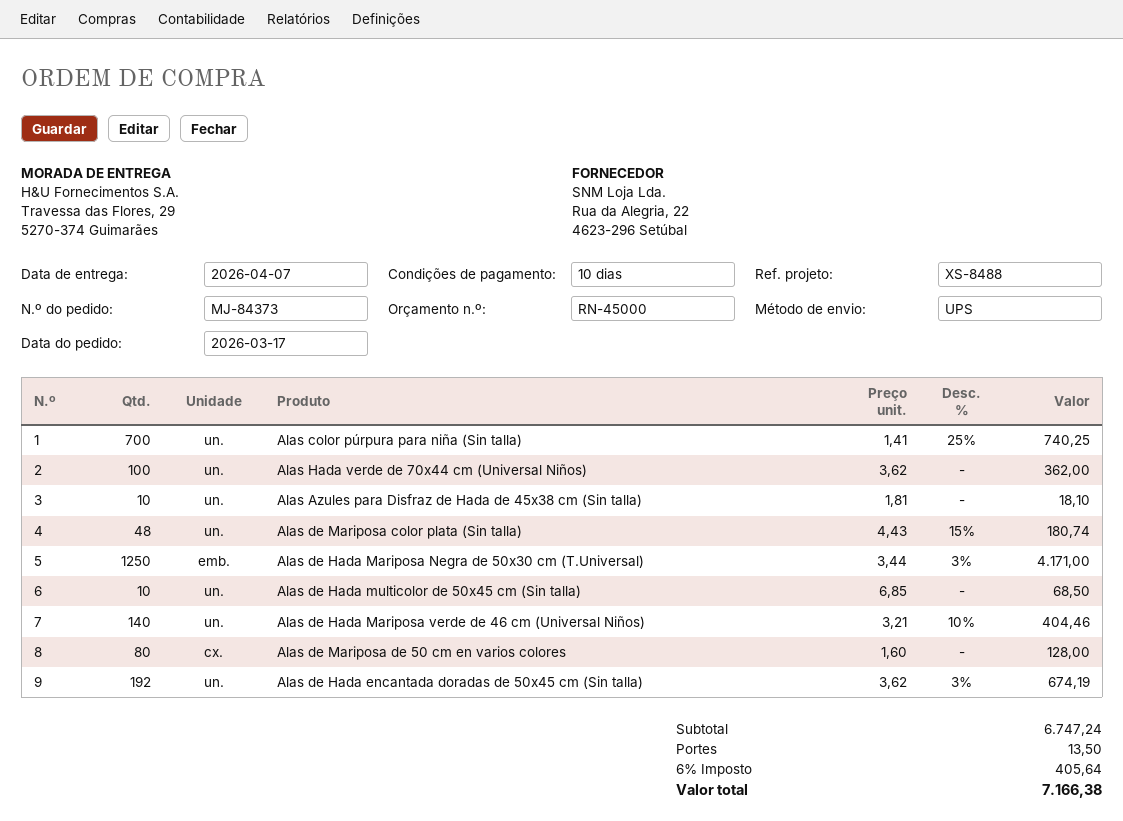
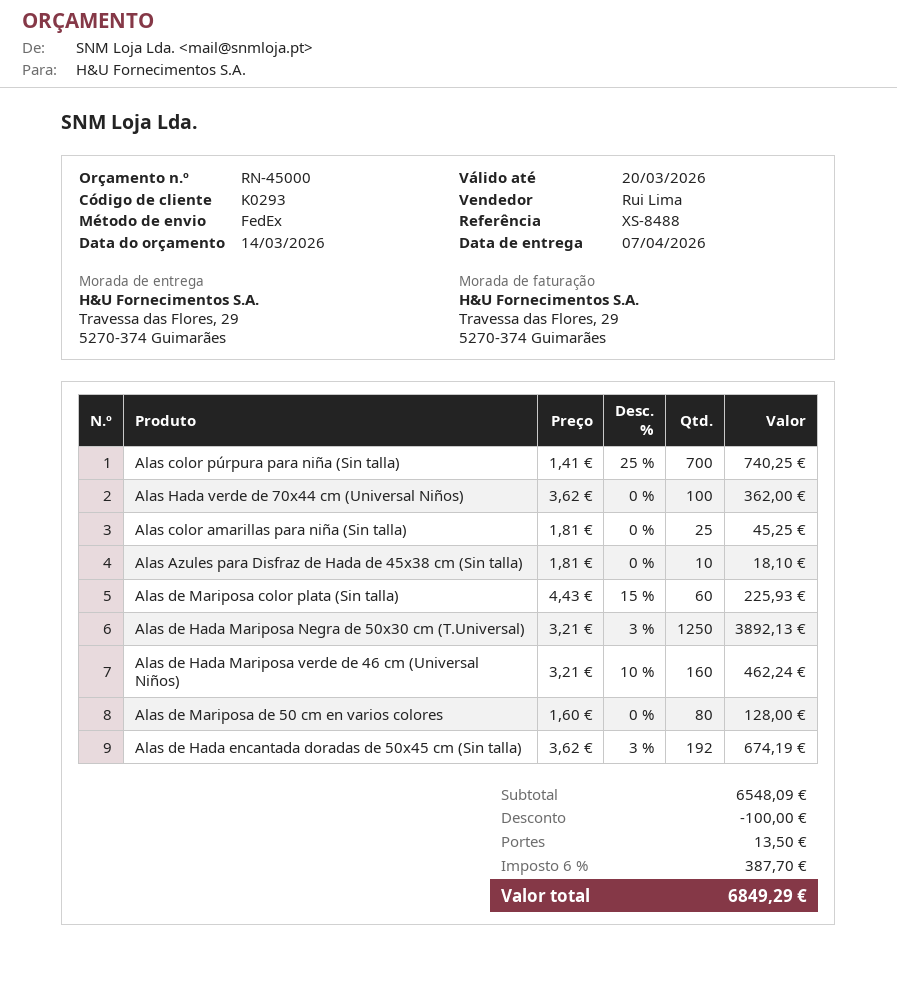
shipping method: UPS -> FedEx
Alas de Mariposa color plata (Sin talla): 48 x 4.43 - 15% = 180.74 -> 60 x 4.43 - 15% = 225.93
Alas de Hada Mariposa Negra de 50x30 cm (T.Universal): 1250 x 3.44 - 3% = 4171.00 -> 1250 x 3.21 - 3% = 3892.13
Alas de Hada multicolor de 50x45 cm (Sin talla): 10 x 6.85 = 68.50 -> none
Alas de Hada Mariposa verde de 46 cm (Universal Niños): 140 x 3.21 - 10% = 404.46 -> 160 x 3.21 - 10% = 462.24
Alas color amarillas para niña (Sin talla): none -> 25 x 1.81 = 45.25
subtotal: 6747.24 -> 6548.09
discount: none -> 100.00
tax: 6% = 405.64 -> 6% = 387.70
total: 7166.38 -> 6849.29

